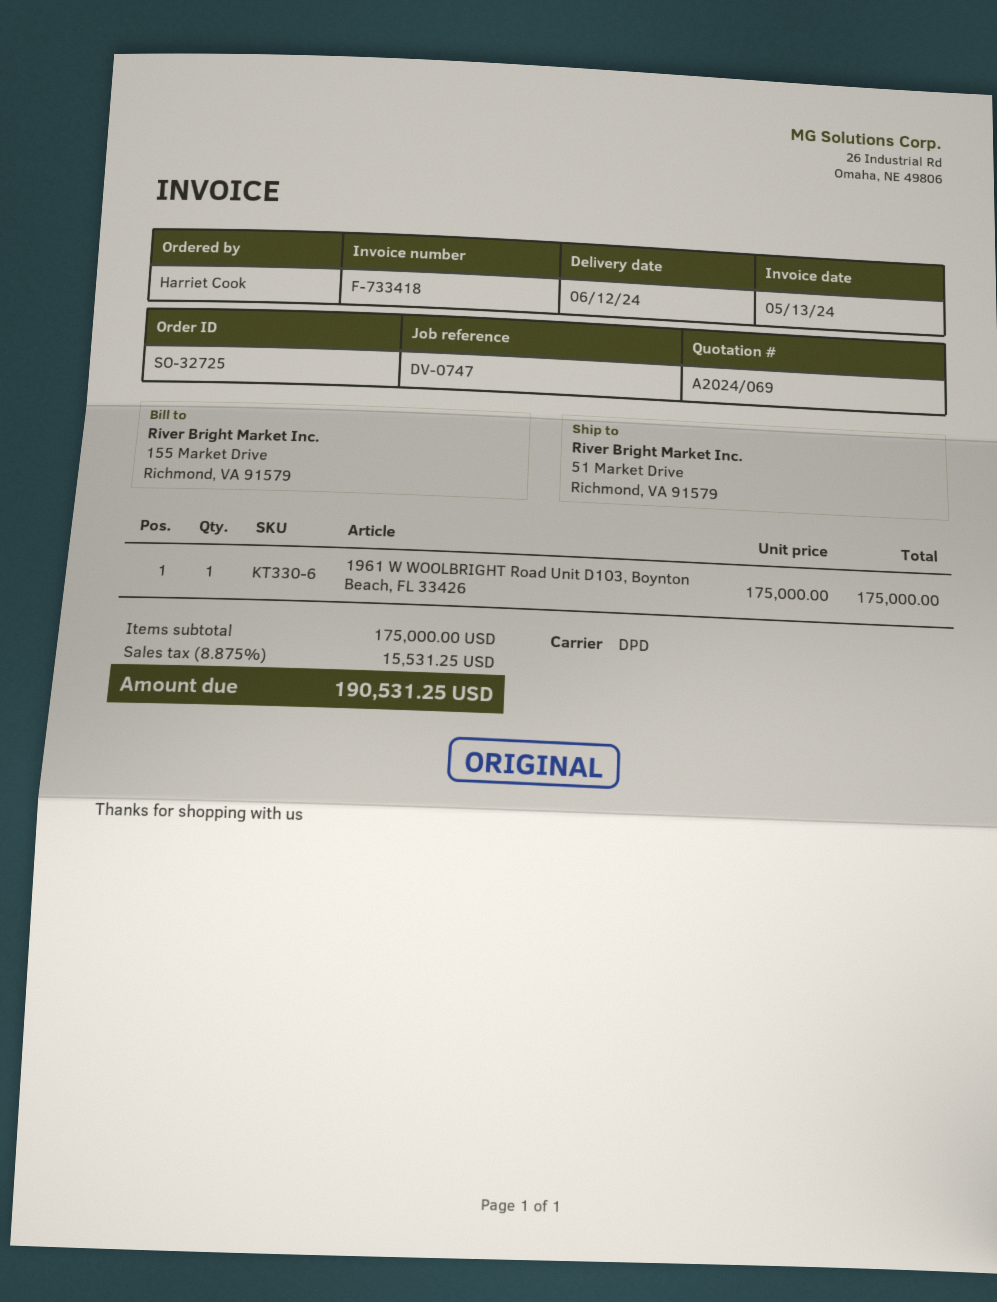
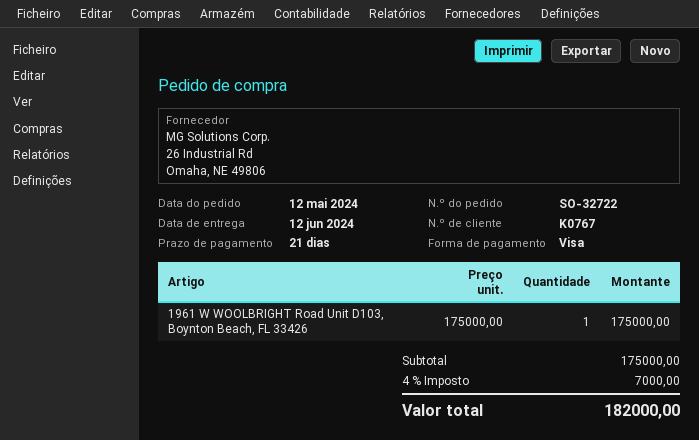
order number: SO-32725 -> SO-32722
tax: 8.875% = 15531.25 -> 4% = 7000.00
total: 190531.25 -> 182000.00

